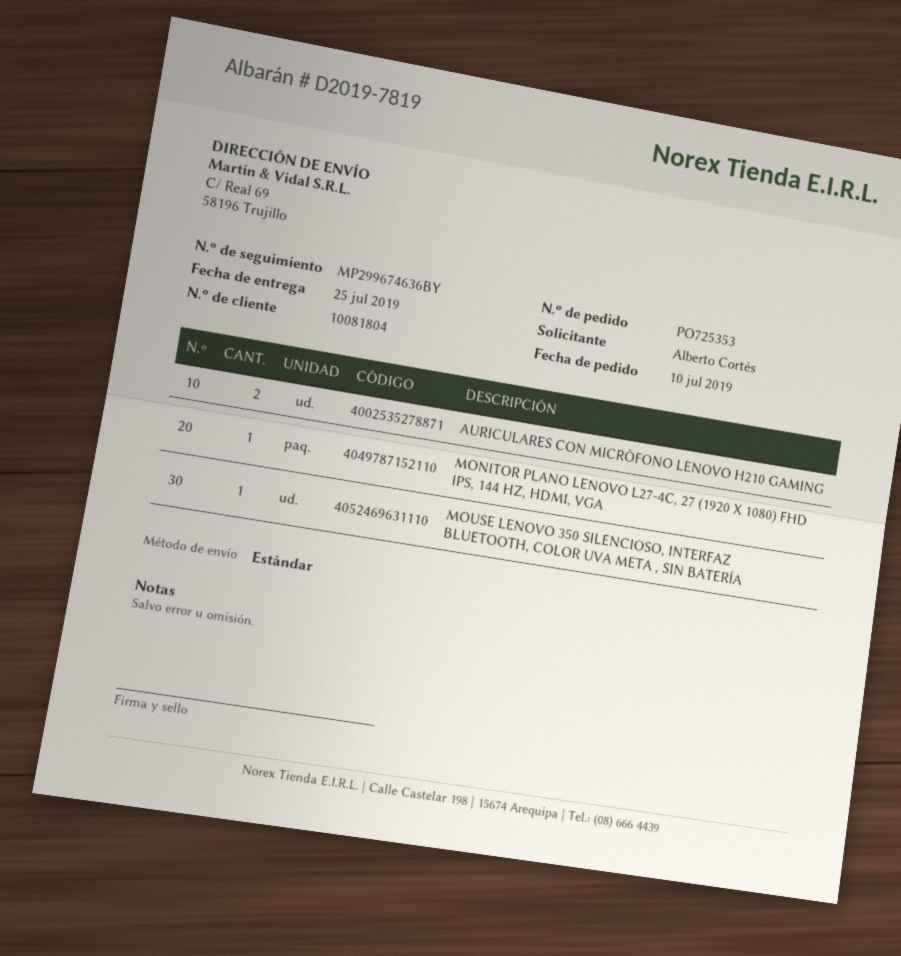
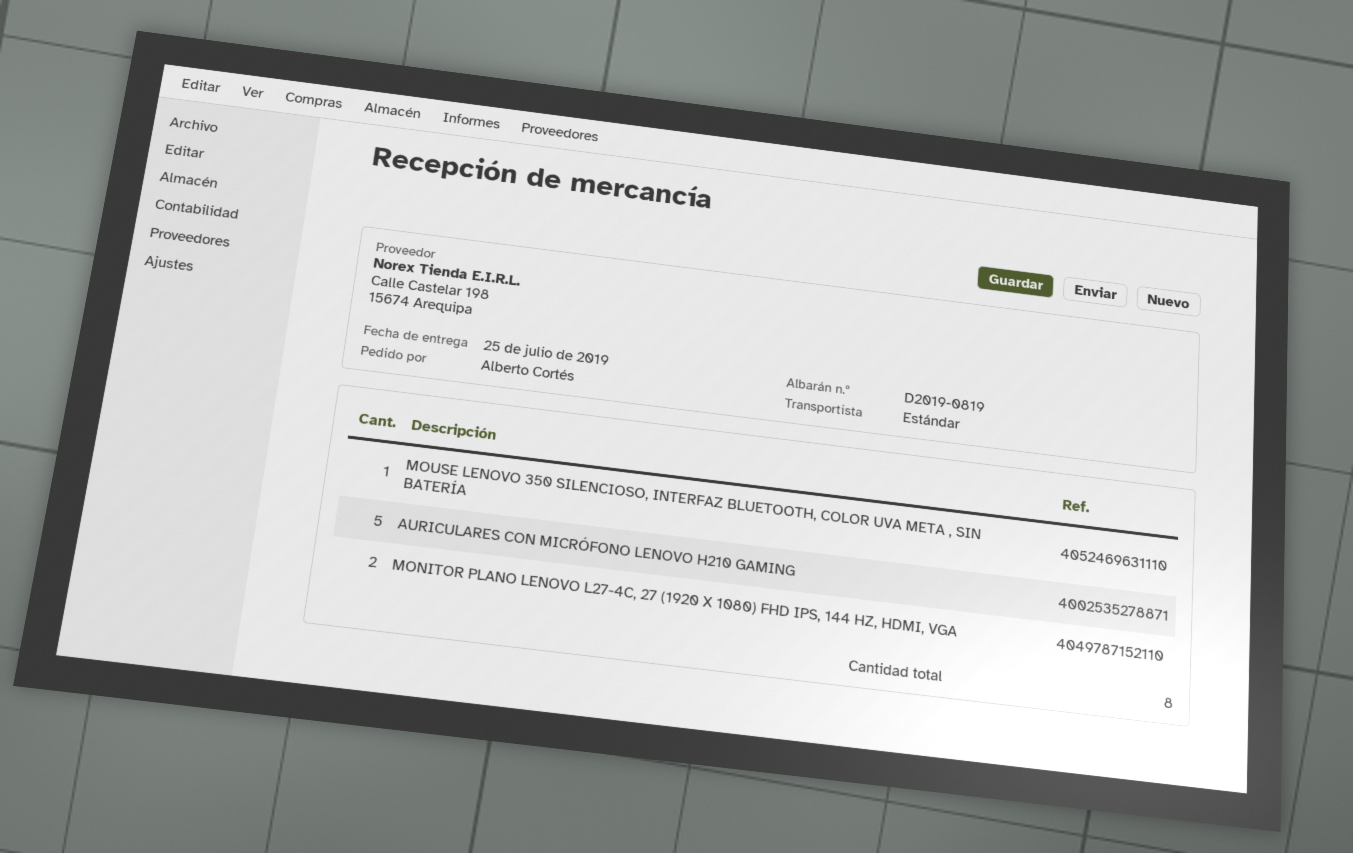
delivery note number: D2019-7819 -> D2019-0819
AURICULARES CON MICRÓFONO LENOVO H210 GAMING: 2 -> 5
MONITOR PLANO LENOVO L27-4C, 27 (1920 X 1080) FHD IPS, 144 HZ, HDMI, VGA: 1 -> 2

